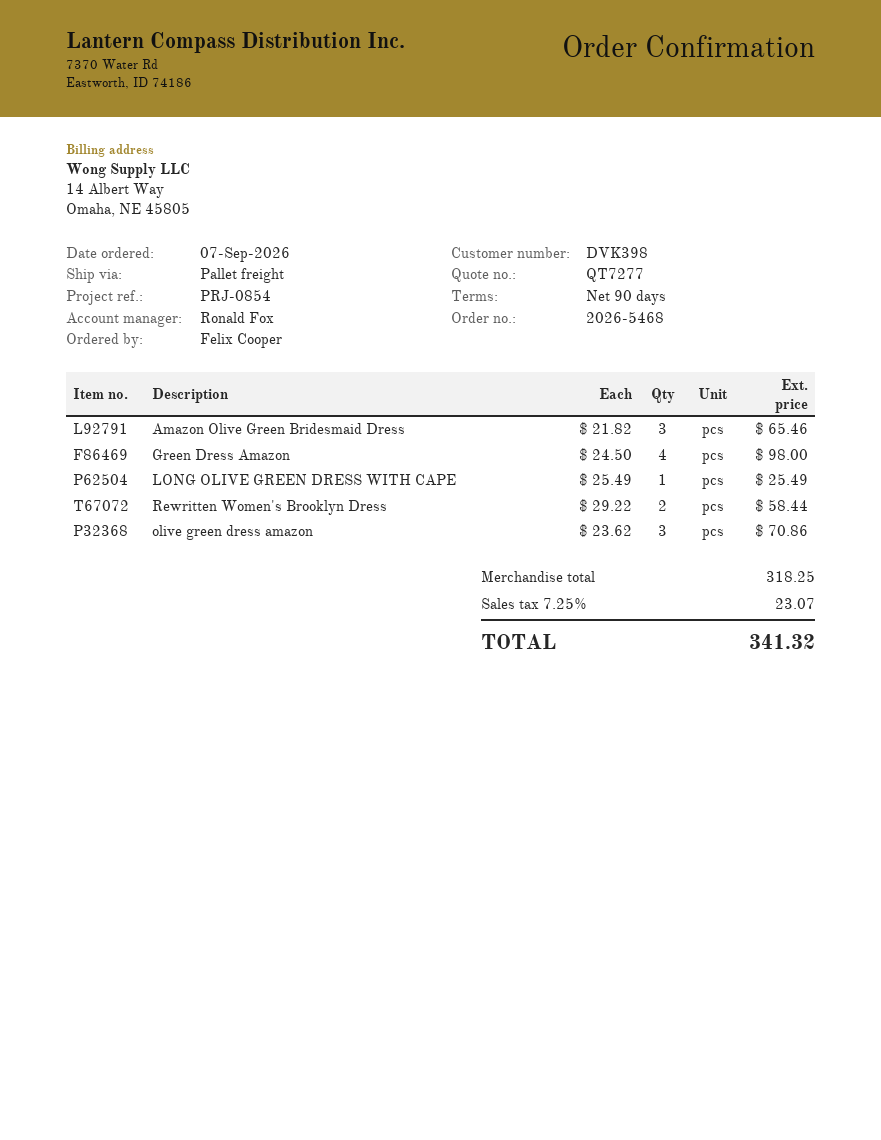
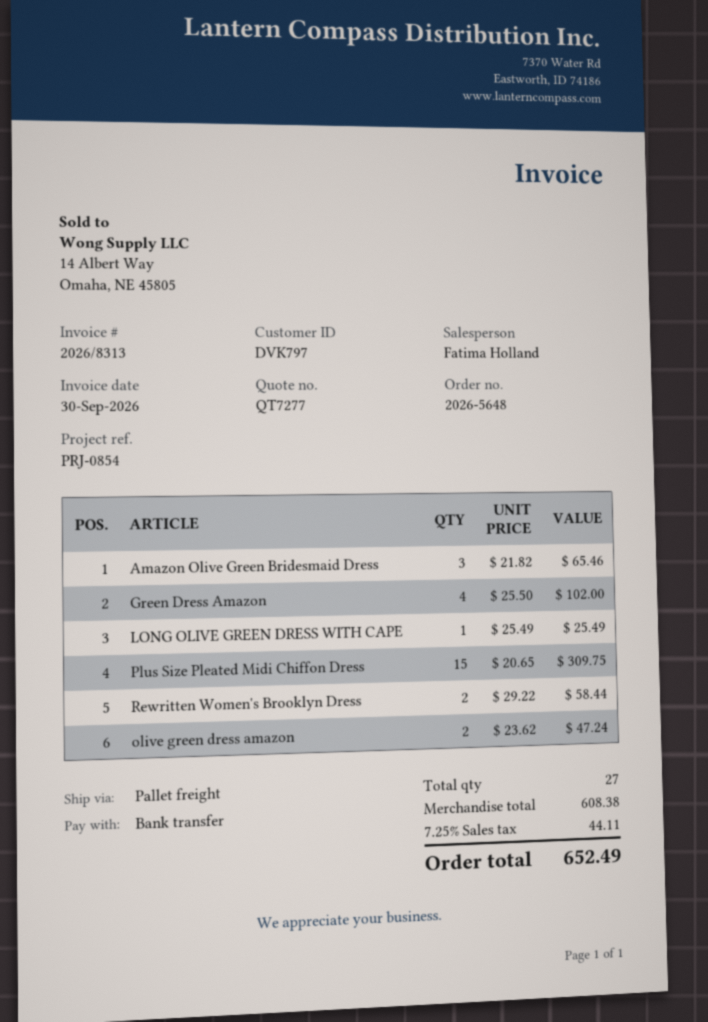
order number: 2026-5468 -> 2026-5648
customer number: DVK398 -> DVK797
sales rep: Ronald Fox -> Fatima Holland
Green Dress Amazon: 4 x 24.50 = 98.00 -> 4 x 25.50 = 102.00
olive green dress amazon: 3 x 23.62 = 70.86 -> 2 x 23.62 = 47.24
Plus Size Pleated Midi Chiffon Dress: none -> 15 x 20.65 = 309.75
subtotal: 318.25 -> 608.38
tax: 7.25% = 23.07 -> 7.25% = 44.11
total: 341.32 -> 652.49

